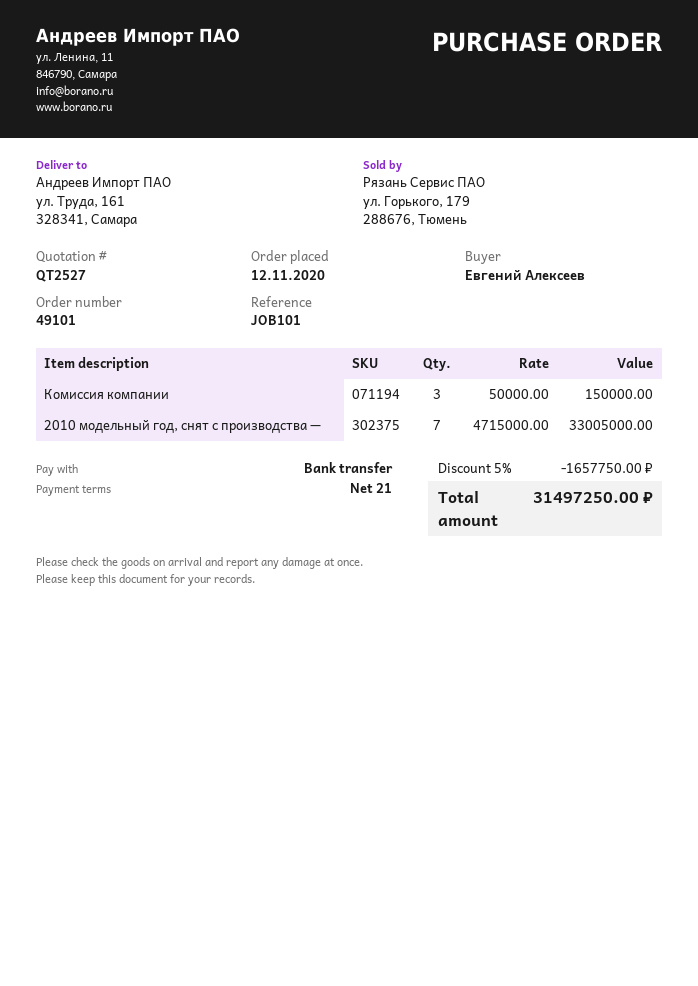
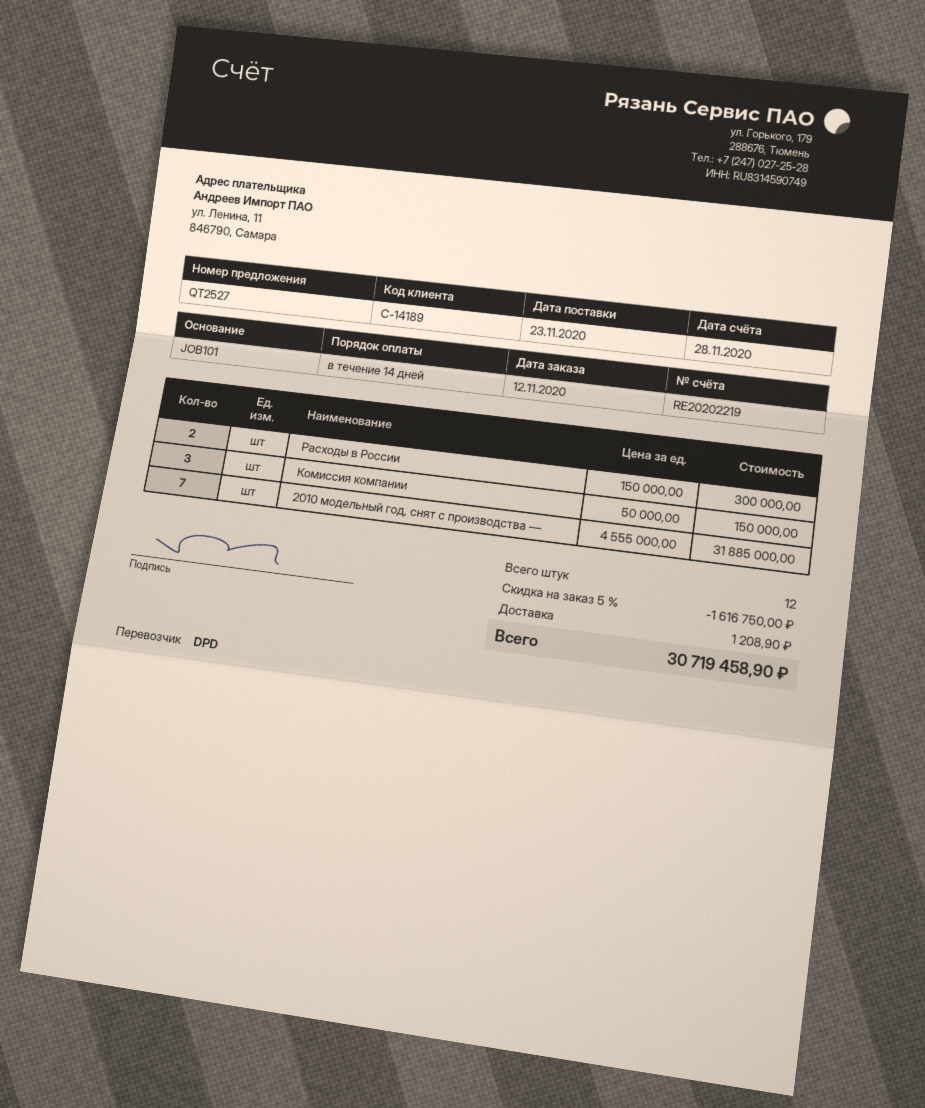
payment terms: 21 days -> 14 days
2010 модельный год, снят с производства —: 7 x 4715000.00 = 33005000.00 -> 7 x 4555000.00 = 31885000.00
Расходы в России: none -> 2 x 150000.00 = 300000.00
discount: 5% = 1657750.00 -> 5% = 1616750.00
shipping: none -> 1208.90
total: 31497250.00 -> 30719458.90

